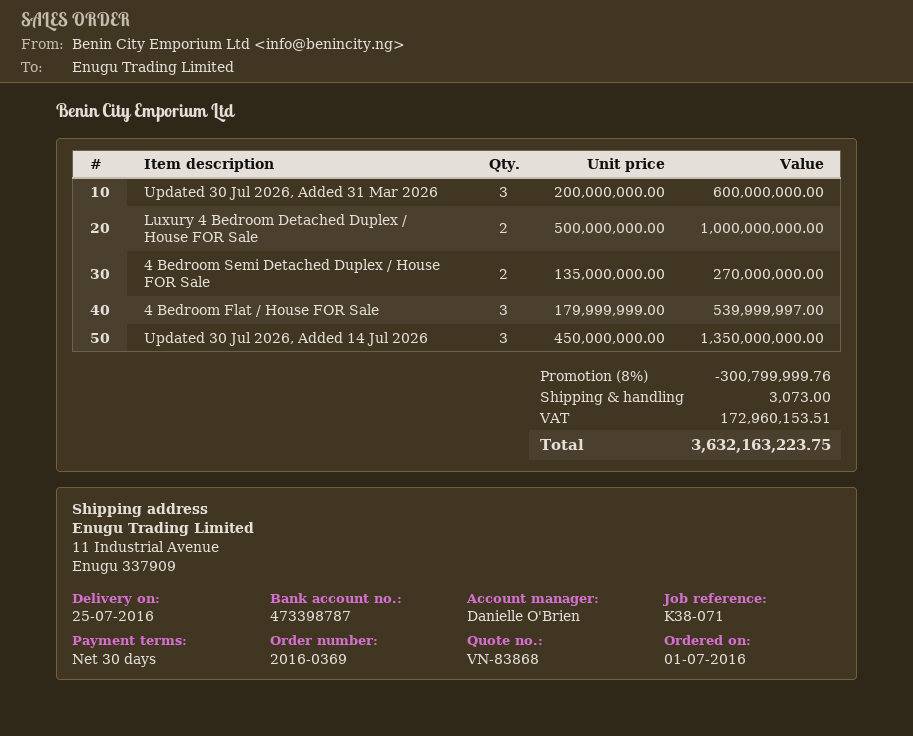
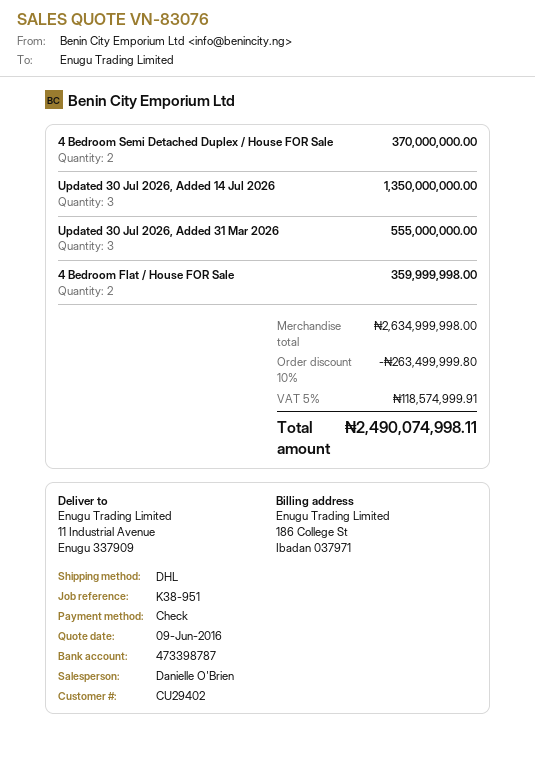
quote number: VN-83868 -> VN-83076
reference: K38-071 -> K38-951
Updated 30 Jul 2026, Added 31 Mar 2026: 3 for 600000000.00 -> 3 for 555000000.00
Luxury 4 Bedroom Detached Duplex / House FOR Sale: 2 for 1000000000.00 -> none
4 Bedroom Semi Detached Duplex / House FOR Sale: 2 for 270000000.00 -> 2 for 370000000.00
4 Bedroom Flat / House FOR Sale: 3 for 539999997.00 -> 2 for 359999998.00
discount: 8% = 300799999.76 -> 10% = 263499999.80
shipping: 3073.00 -> none
tax: 172960153.51 -> 118574999.91
total: 3632163223.75 -> 2490074998.11

